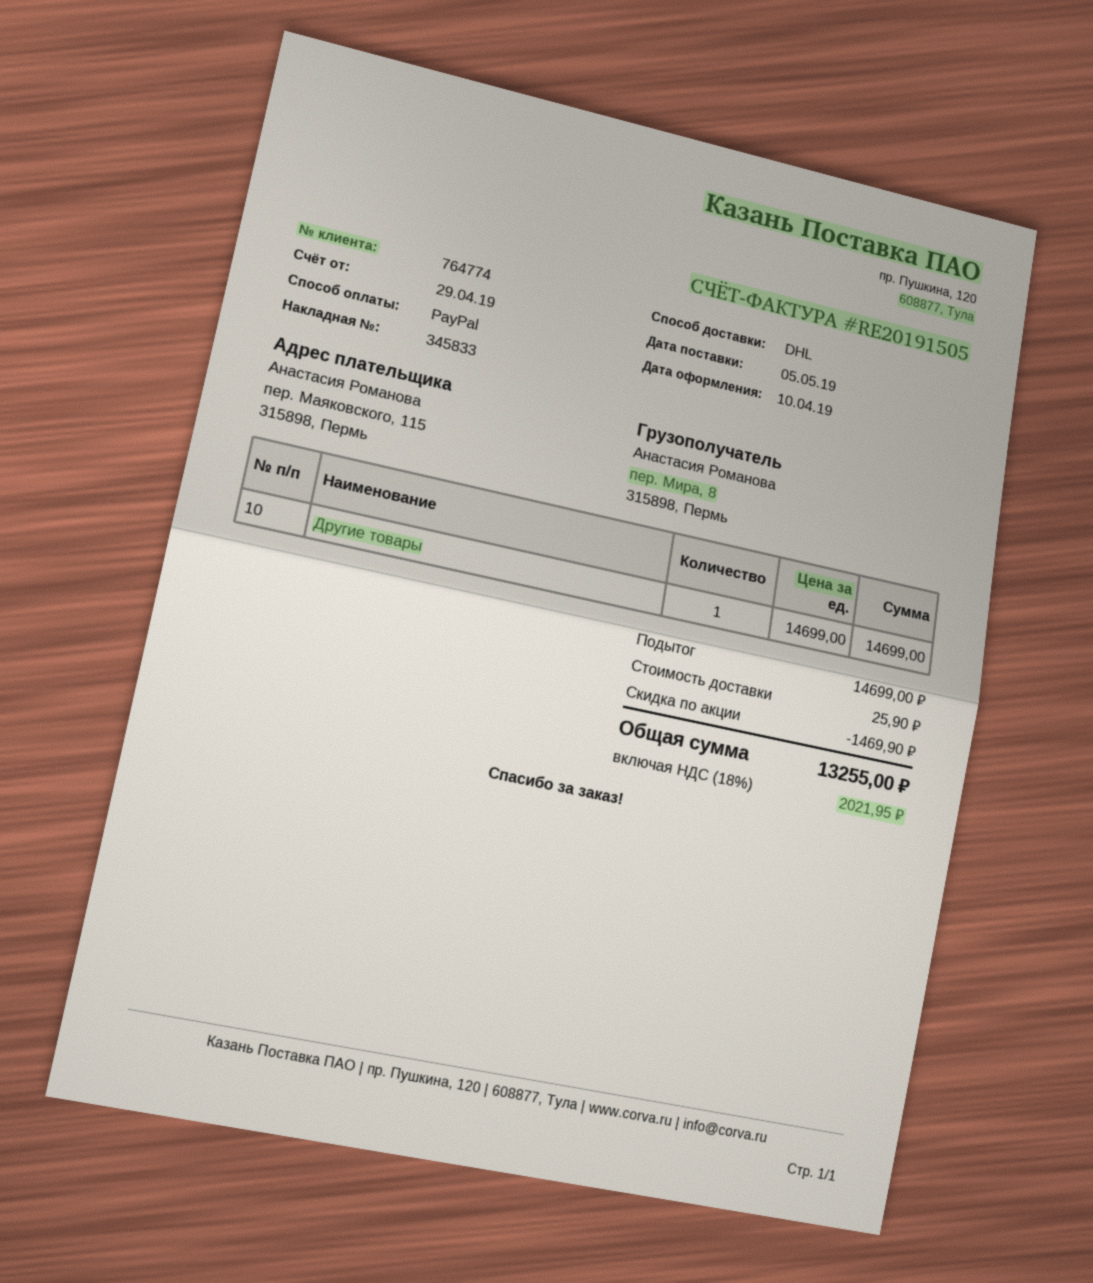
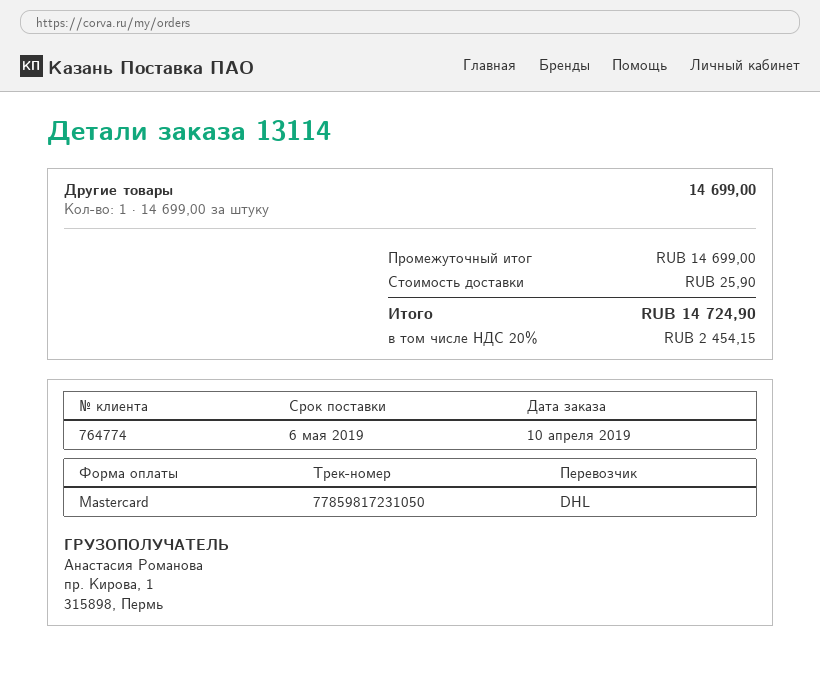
delivery date: 2019-05-05 -> 2019-05-06
payment method: PayPal -> Mastercard
ship to: пер. Мира, 8, 315898, Пермь -> пр. Кирова, 1, 315898, Пермь
discount: 1469.90 -> none
tax: 18% = 2021.95 -> 20% = 2454.15
total: 13255.00 -> 14724.90

